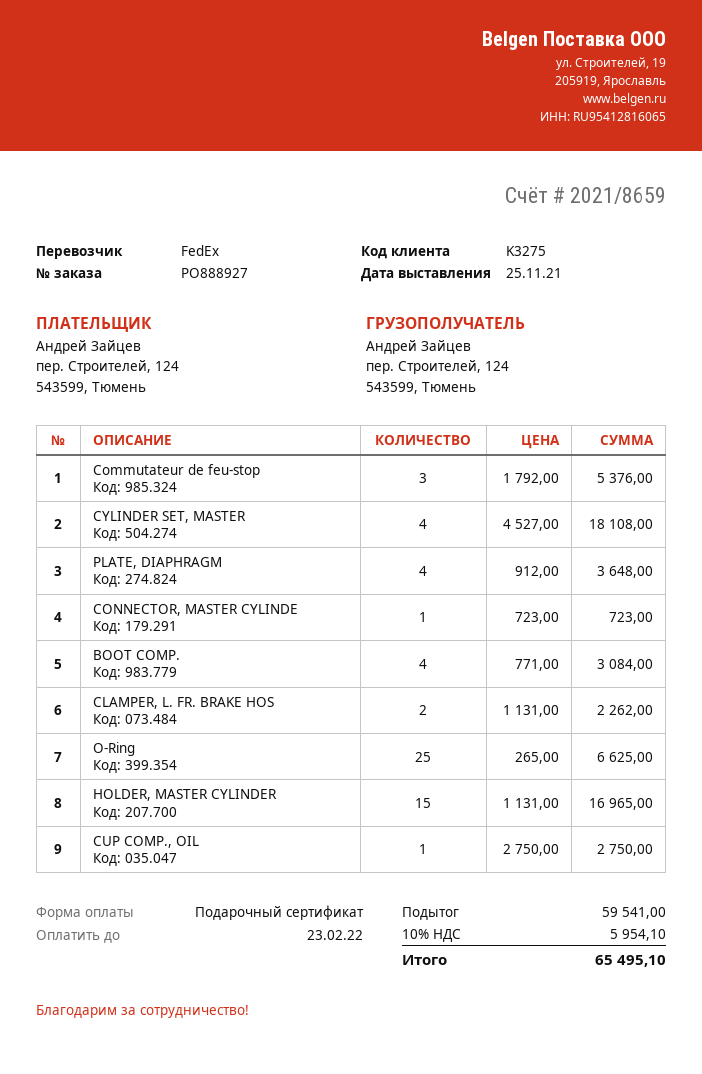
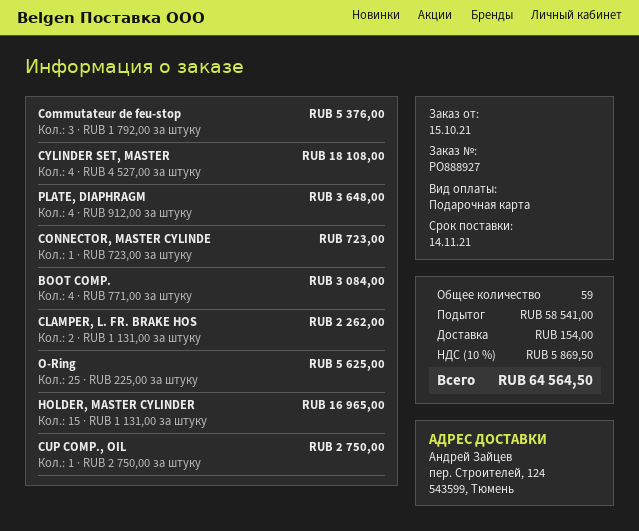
O-Ring: 25 x 265.00 = 6625.00 -> 25 x 225.00 = 5625.00
subtotal: 59541.00 -> 58541.00
shipping: none -> 154.00
tax: 10% = 5954.10 -> 10% = 5869.50
total: 65495.10 -> 64564.50

